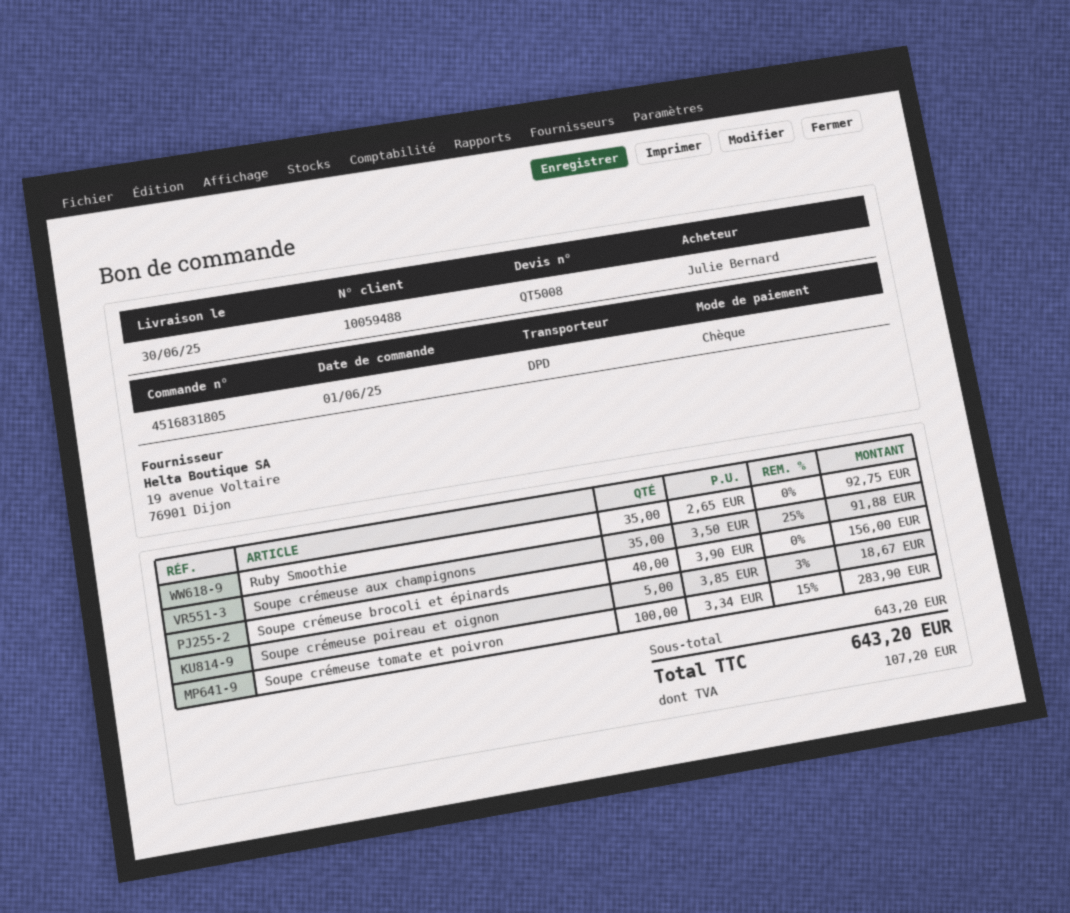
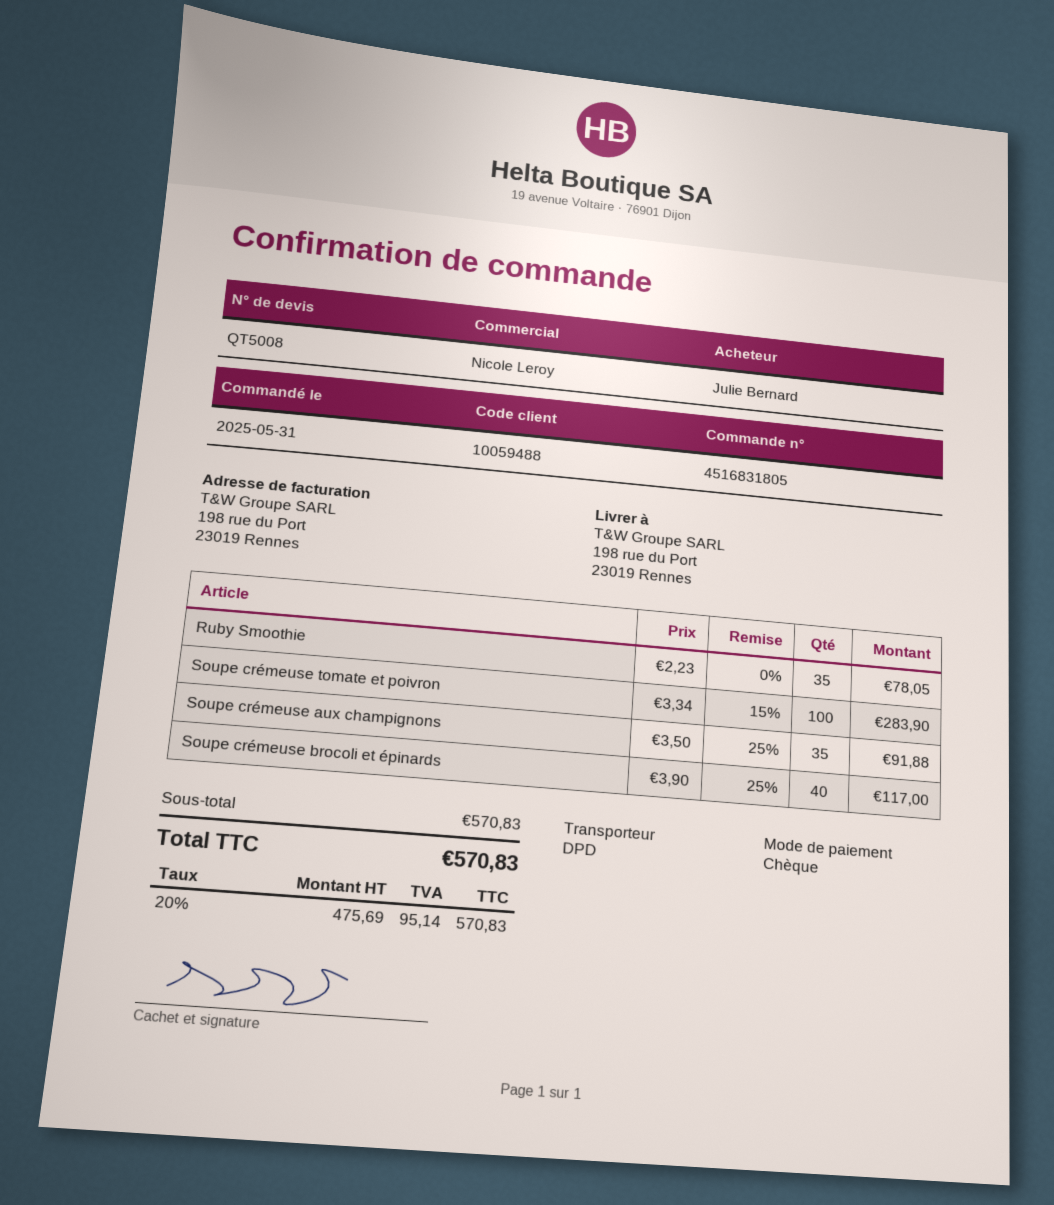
order date: 2025-06-01 -> 2025-05-31
Ruby Smoothie: 35 x 2.65 = 92.75 -> 35 x 2.23 = 78.05
Soupe crémeuse brocoli et épinards: 40 x 3.90 = 156.00 -> 40 x 3.90 - 25% = 117.00
Soupe crémeuse poireau et oignon: 5 x 3.85 - 3% = 18.67 -> none
subtotal: 643.20 -> 570.83
tax: 107.20 -> 95.14
total: 643.20 -> 570.83

